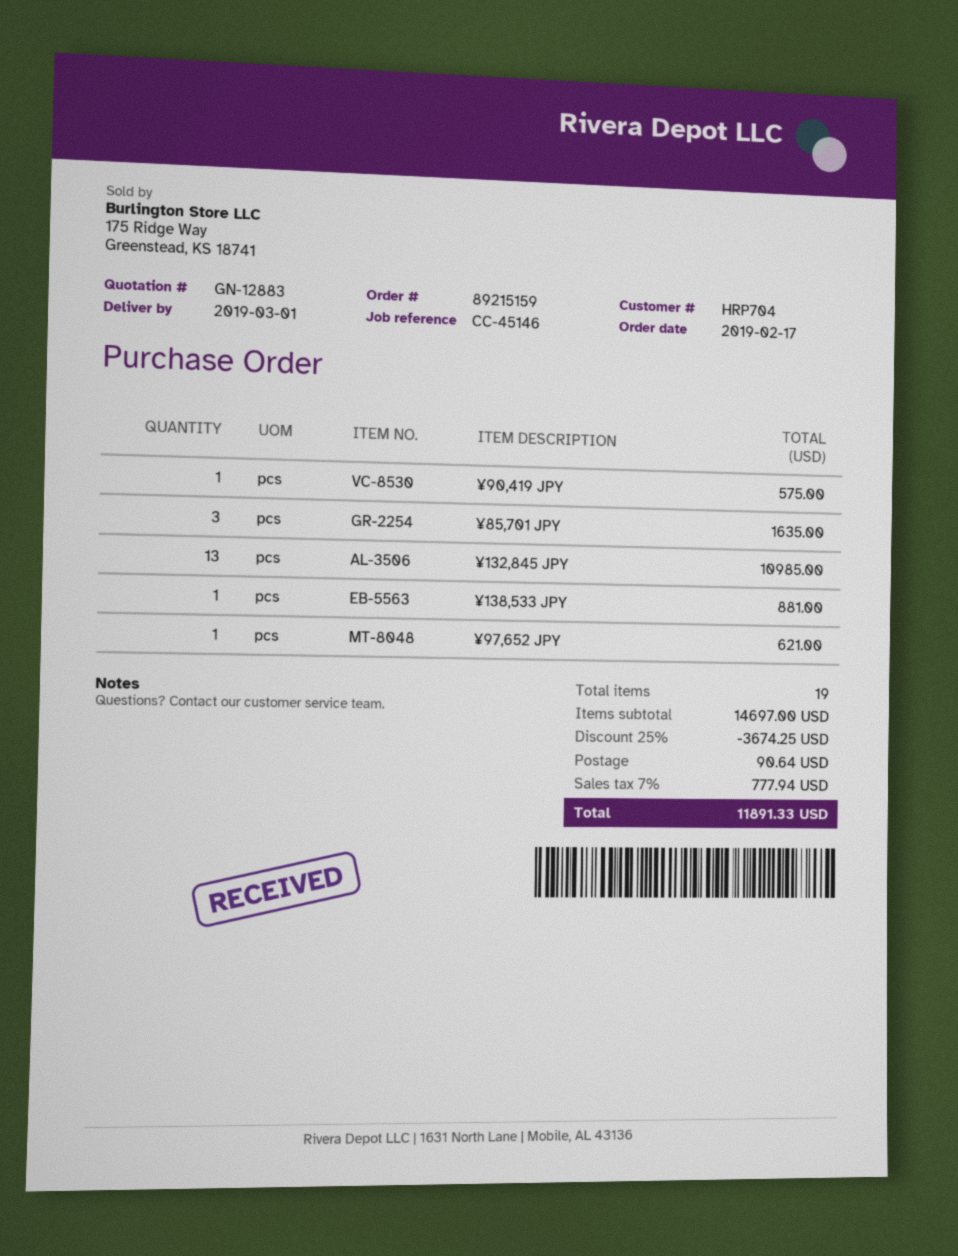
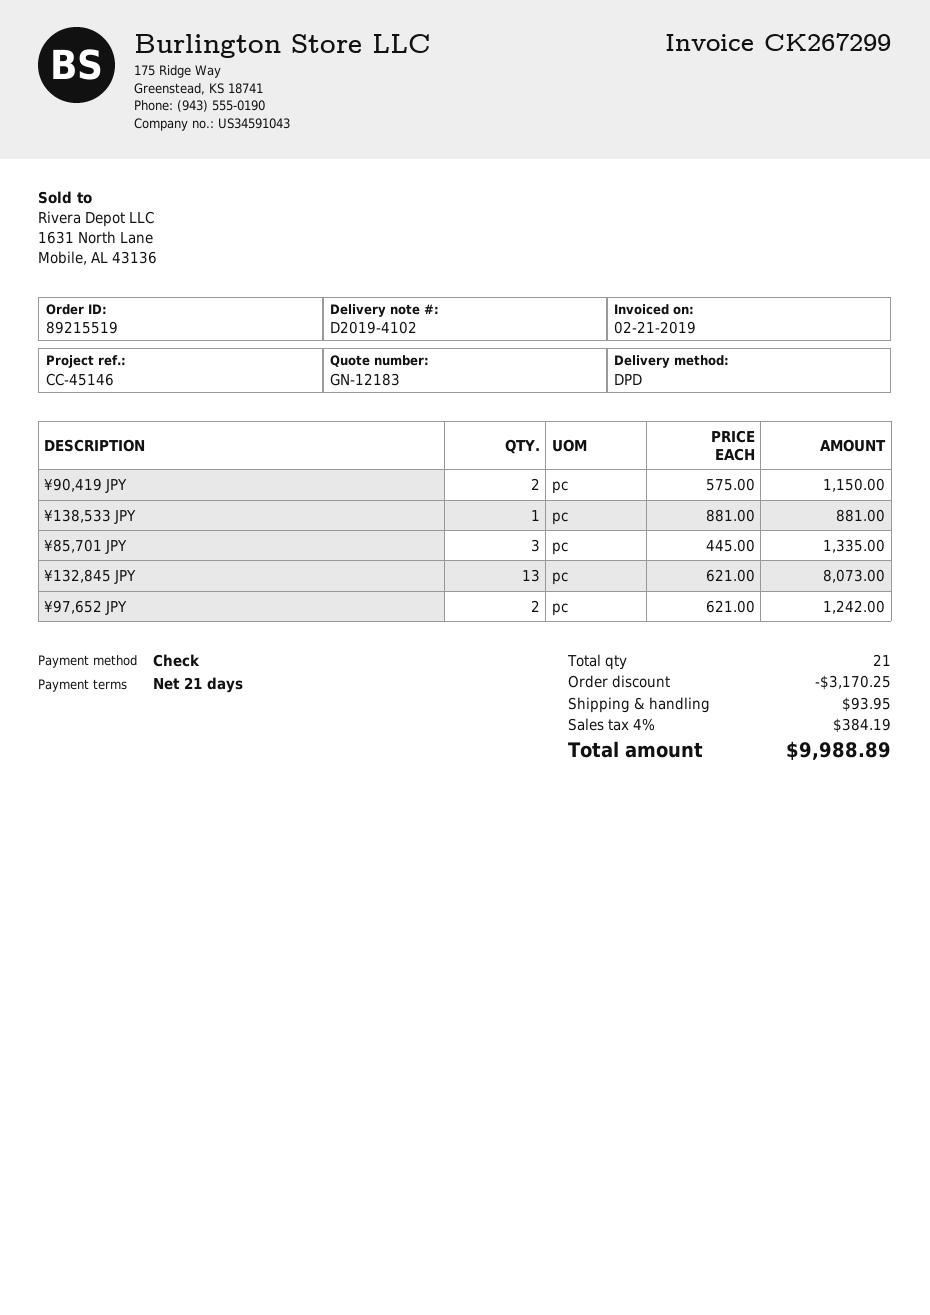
quote number: GN-12883 -> GN-12183
order number: 89215159 -> 89215519
¥90,419 JPY: 1 for 575.00 -> 2 for 1150.00
¥85,701 JPY: 3 for 1635.00 -> 3 for 1335.00
¥132,845 JPY: 13 for 10985.00 -> 13 for 8073.00
¥97,652 JPY: 1 for 621.00 -> 2 for 1242.00
total quantity: 19 -> 21
discount: 3674.25 -> 3170.25
shipping: 90.64 -> 93.95
tax: 7% = 777.94 -> 4% = 384.19
total: 11891.33 -> 9988.89

